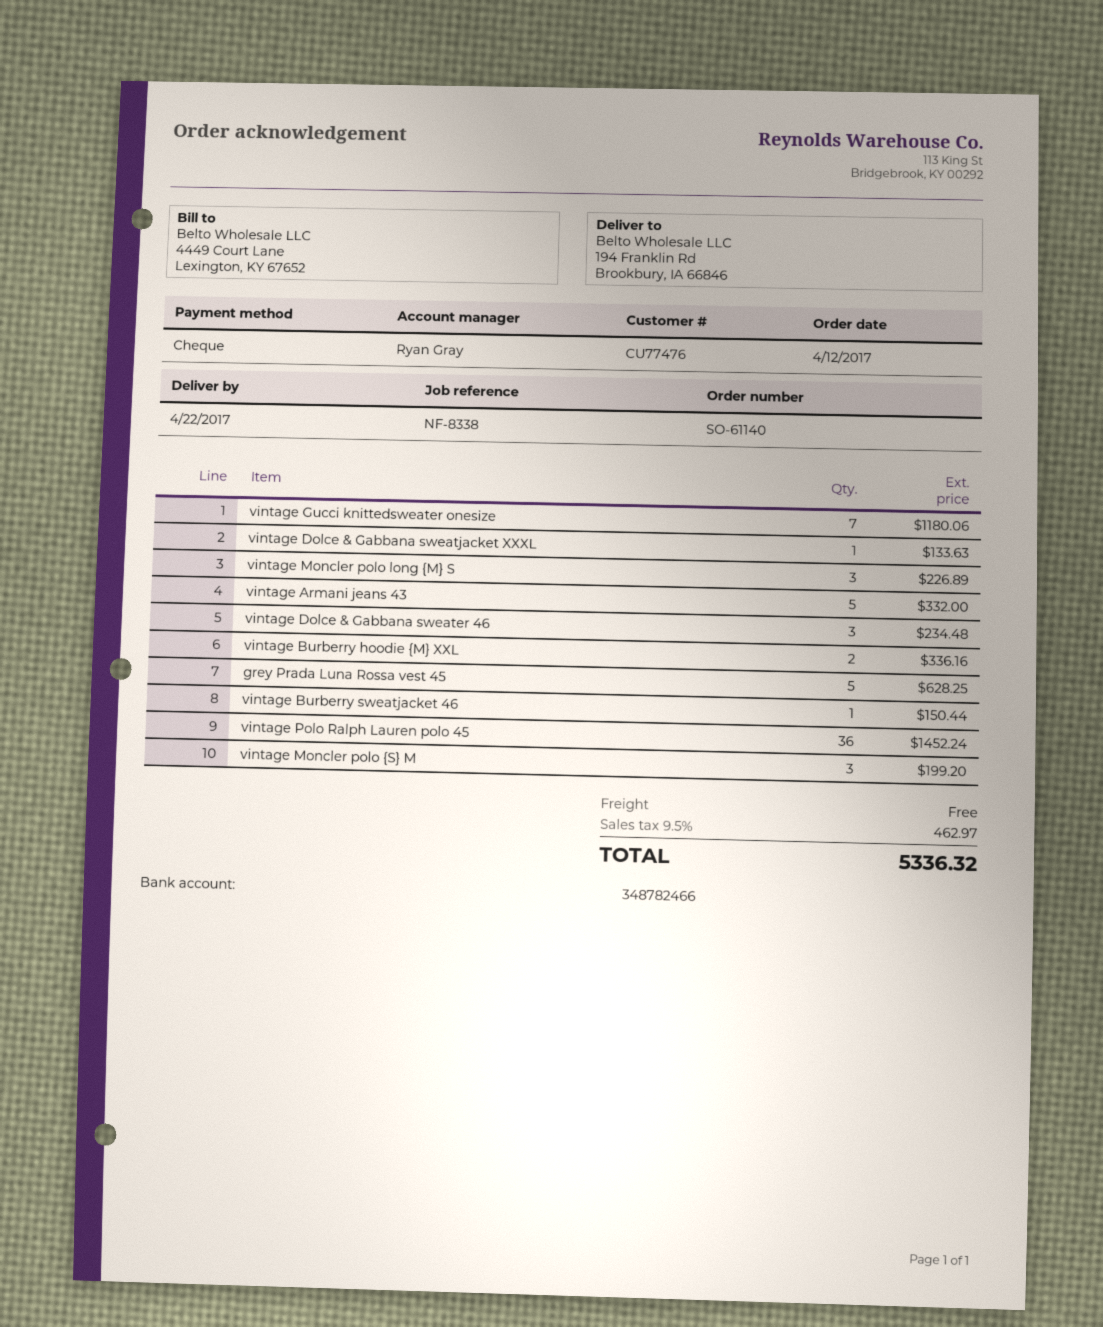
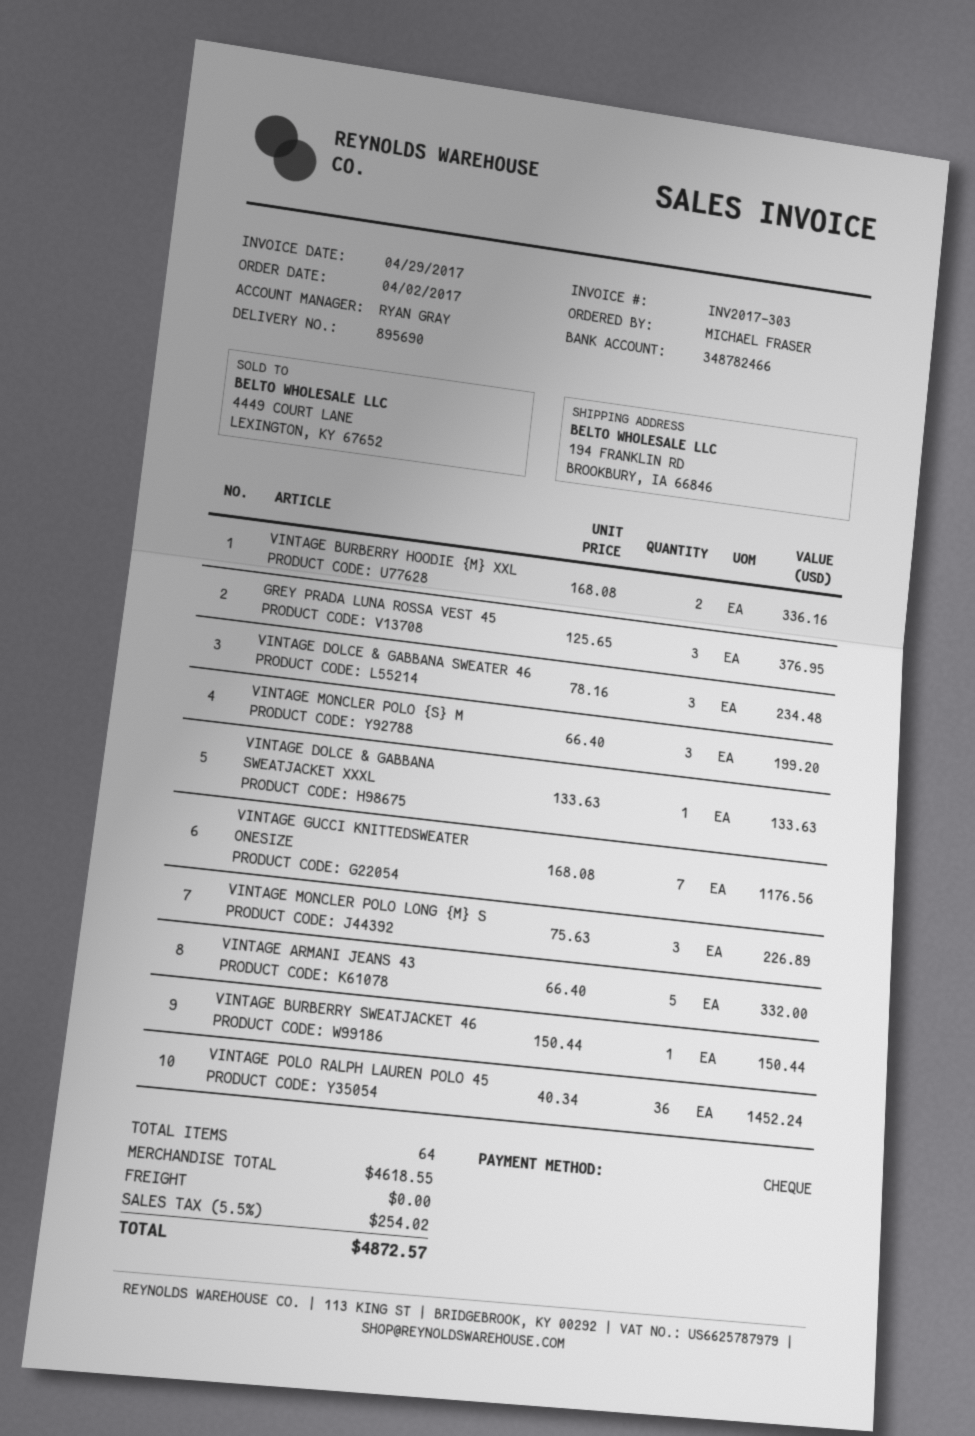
order date: 2017-04-12 -> 2017-04-02
vintage Gucci knittedsweater onesize: 7 for 1180.06 -> 7 for 1176.56
grey Prada Luna Rossa vest 45: 5 for 628.25 -> 3 for 376.95
tax: 9.5% = 462.97 -> 5.5% = 254.02
total: 5336.32 -> 4872.57

